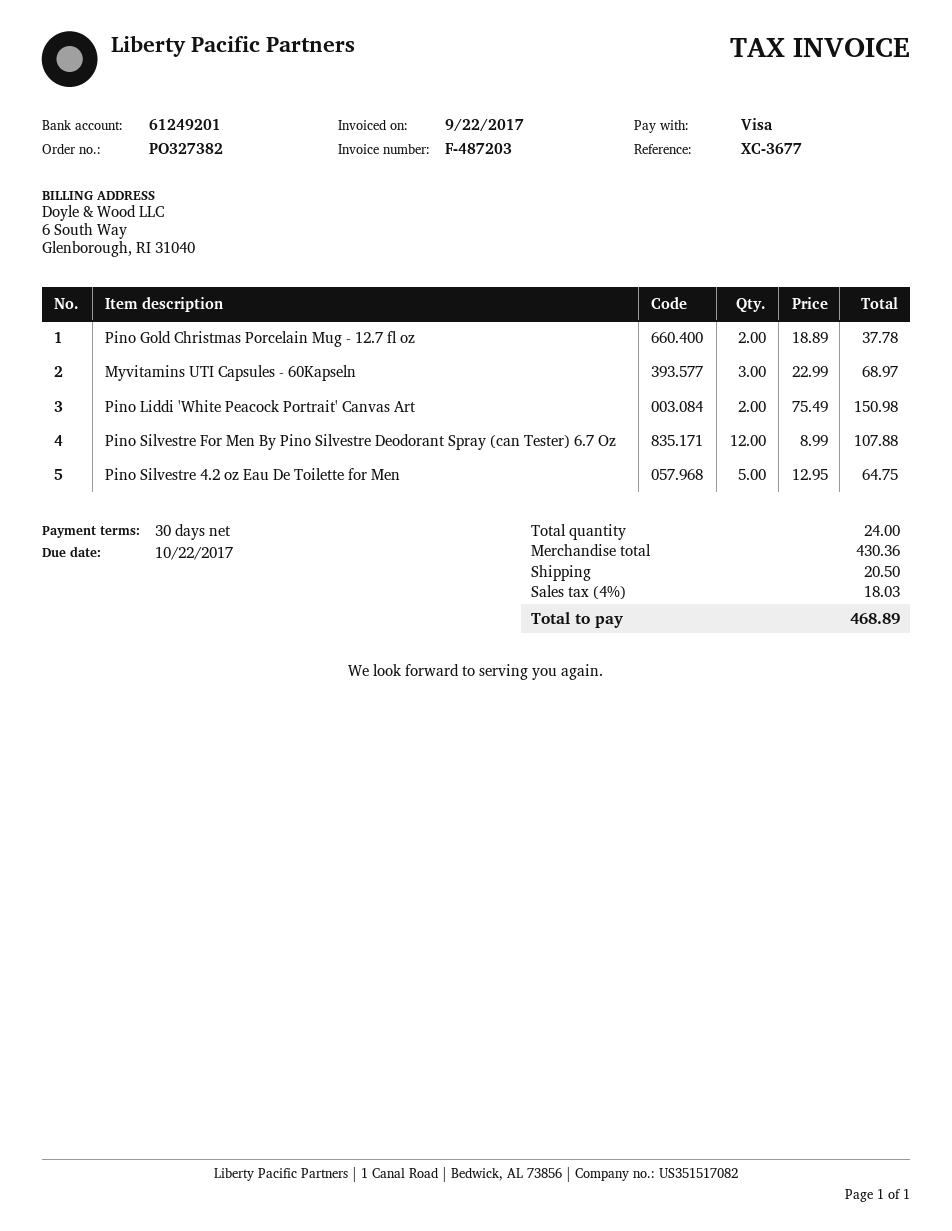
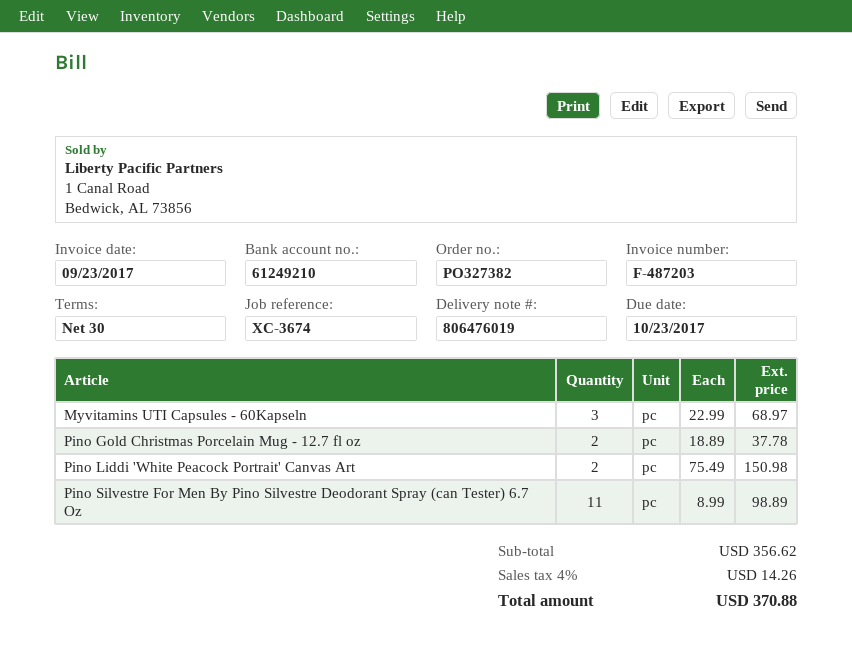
invoice date: 2017-09-22 -> 2017-09-23
due date: 2017-10-22 -> 2017-10-23
reference: XC-3677 -> XC-3674
bank account: 61249201 -> 61249210
Pino Silvestre For Men By Pino Silvestre Deodorant Spray (can Tester) 6.7 Oz: 12 x 8.99 = 107.88 -> 11 x 8.99 = 98.89
Pino Silvestre 4.2 oz Eau De Toilette for Men: 5 x 12.95 = 64.75 -> none
subtotal: 430.36 -> 356.62
shipping: 20.50 -> none
tax: 4% = 18.03 -> 4% = 14.26
total: 468.89 -> 370.88

